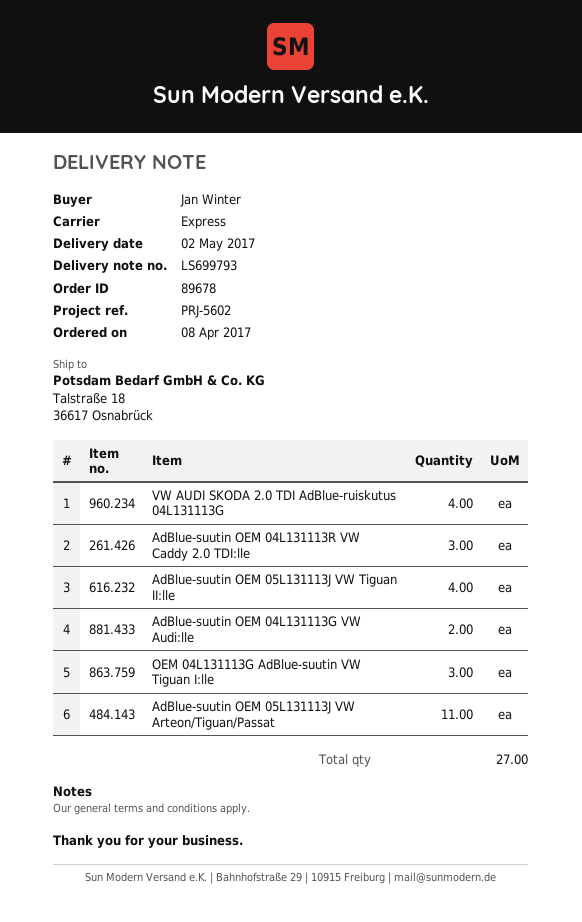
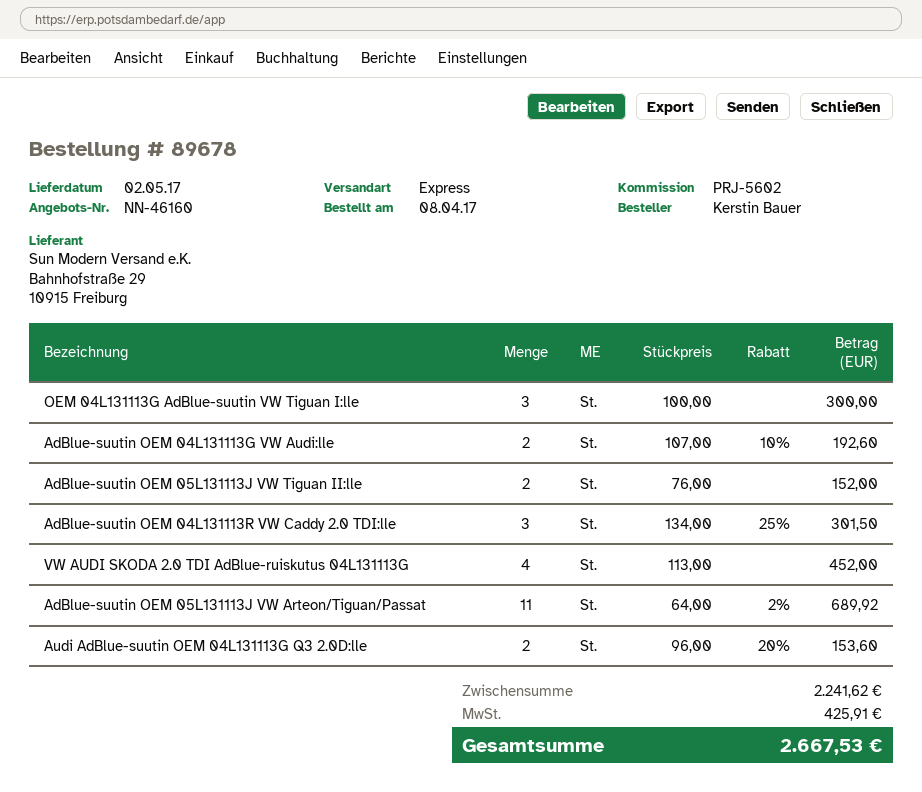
ordered by: Jan Winter -> Kerstin Bauer
AdBlue-suutin OEM 05L131113J VW Tiguan II:lle: 4 -> 2
Audi AdBlue-suutin OEM 04L131113G Q3 2.0D:lle: none -> 2

